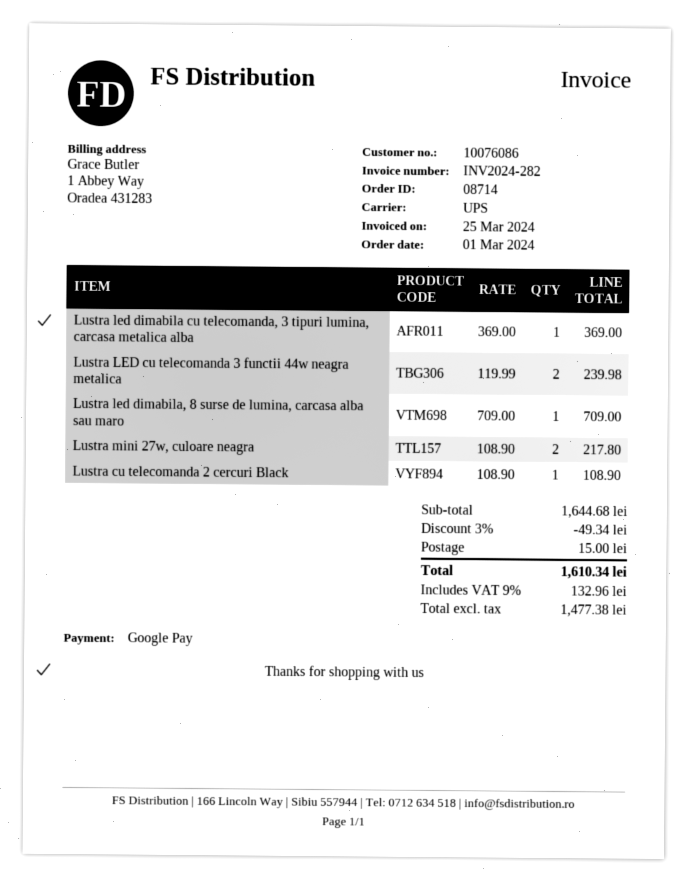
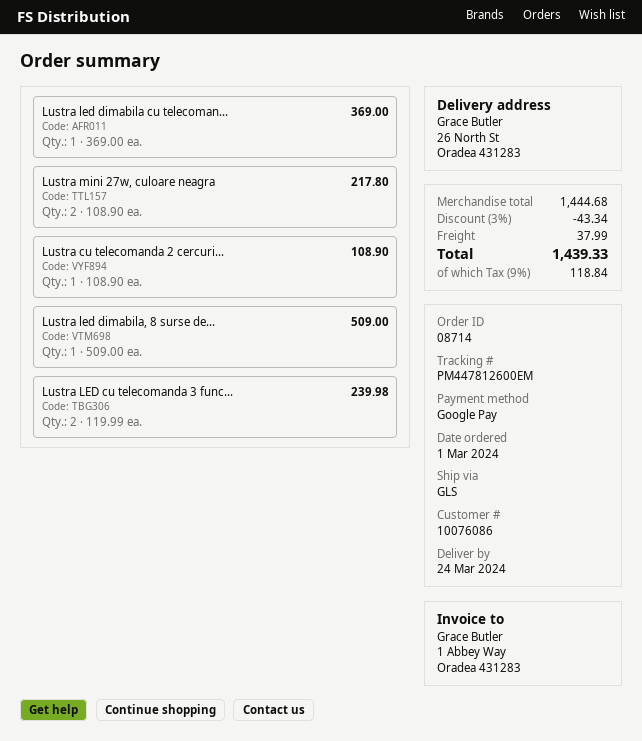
shipping method: UPS -> GLS
Lustra led dimabila, 8 surse de lumina, carcasa alba sau maro: 1 x 709.00 = 709.00 -> 1 x 509.00 = 509.00
subtotal: 1644.68 -> 1444.68
discount: 3% = 49.34 -> 3% = 43.34
shipping: 15.00 -> 37.99
tax: 9% = 132.96 -> 9% = 118.84
total: 1610.34 -> 1439.33

